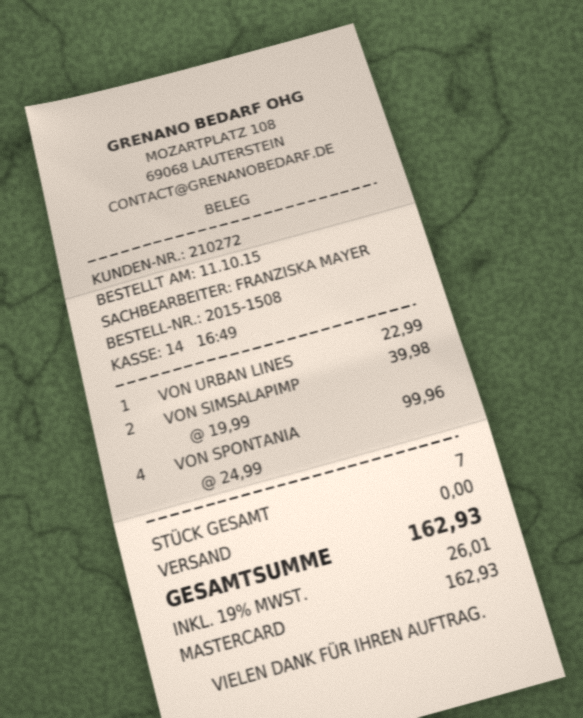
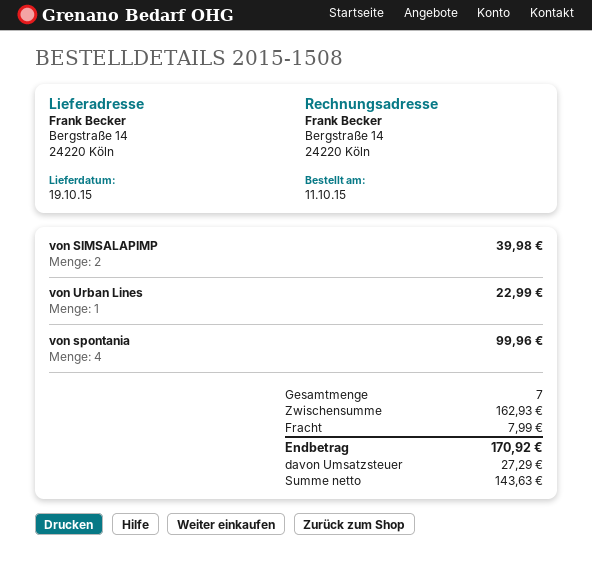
shipping: 0.00 -> 7.99
tax: 26.01 -> 27.29
total: 162.93 -> 170.92

